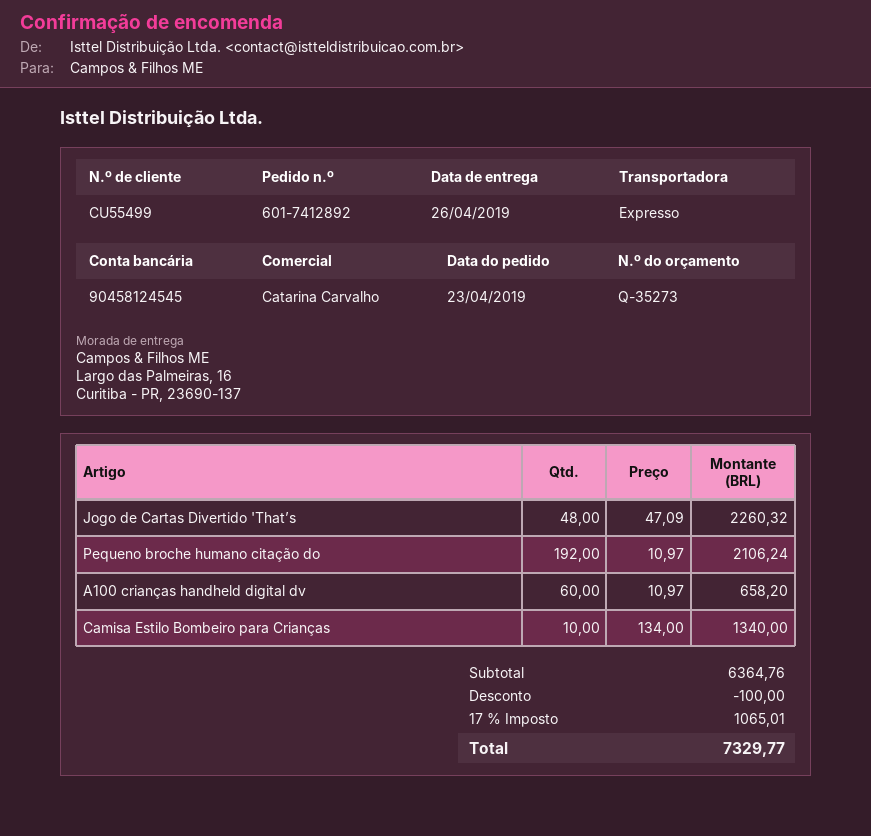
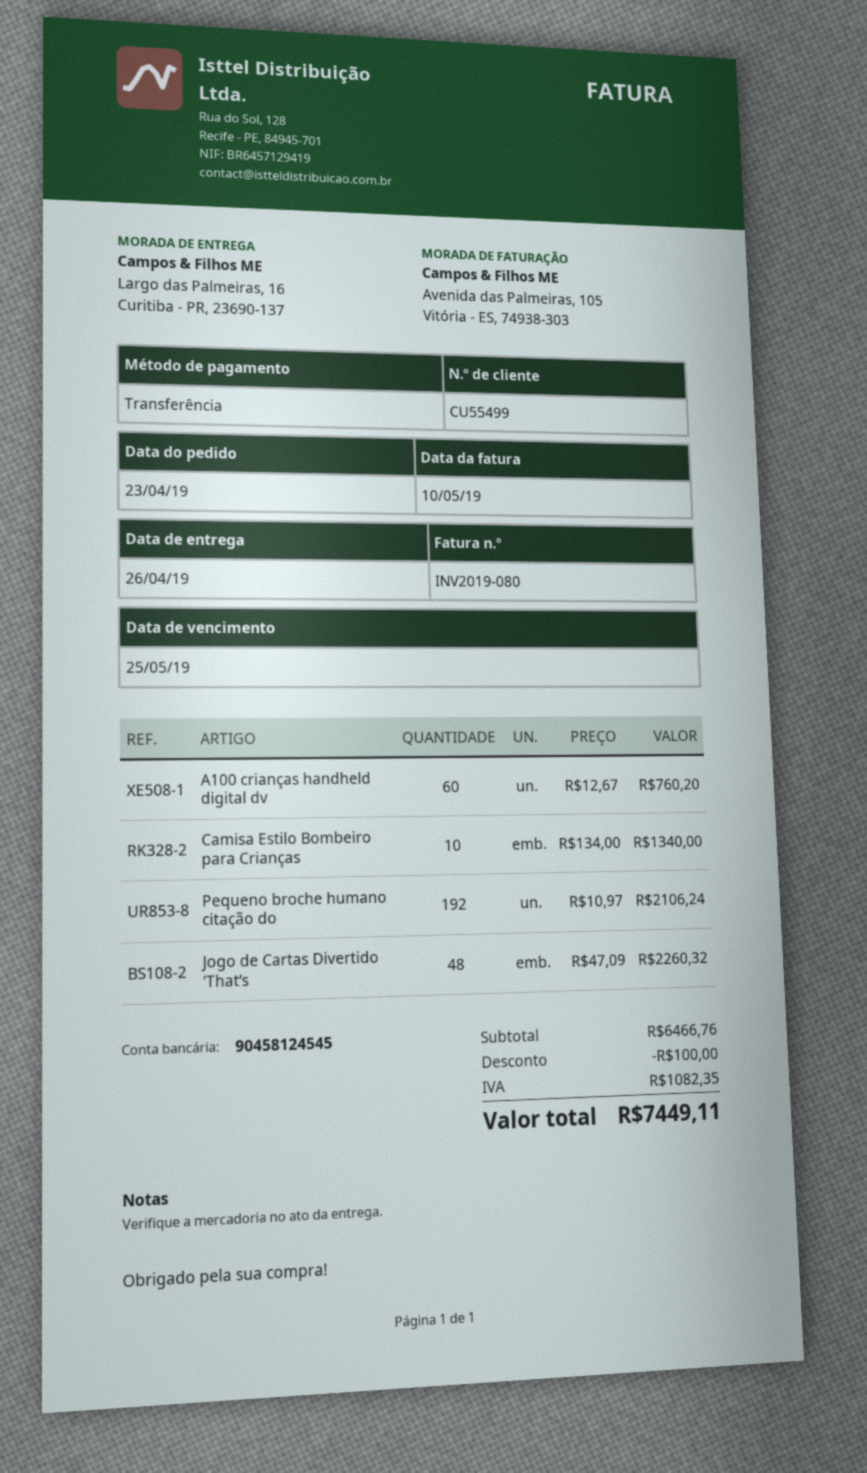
A100 crianças handheld digital dv: 60 x 10.97 = 658.20 -> 60 x 12.67 = 760.20
subtotal: 6364.76 -> 6466.76
tax: 1065.01 -> 1082.35
total: 7329.77 -> 7449.11

